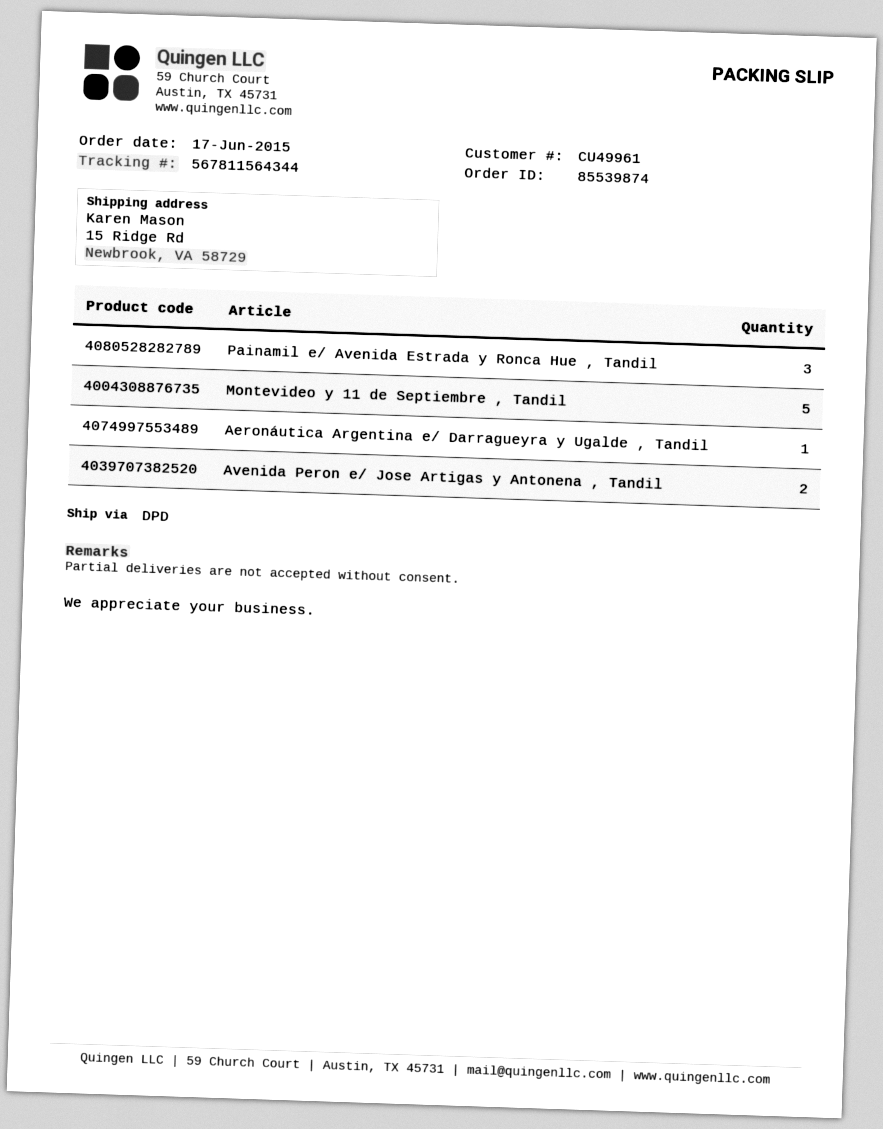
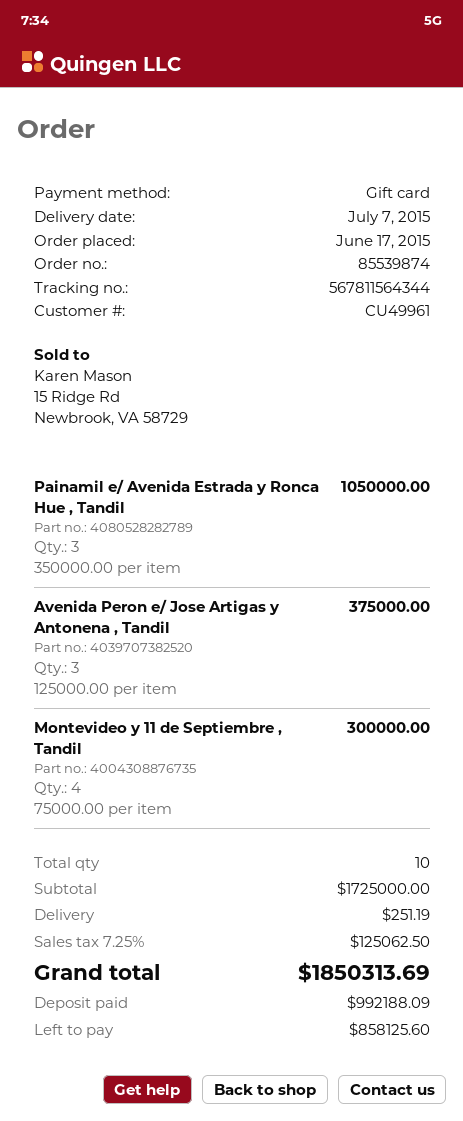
Montevideo y 11 de Septiembre , Tandil: 5 -> 4
Aeronáutica Argentina e/ Darragueyra y Ugalde , Tandil: 1 -> none
Avenida Peron e/ Jose Artigas y Antonena , Tandil: 2 -> 3

